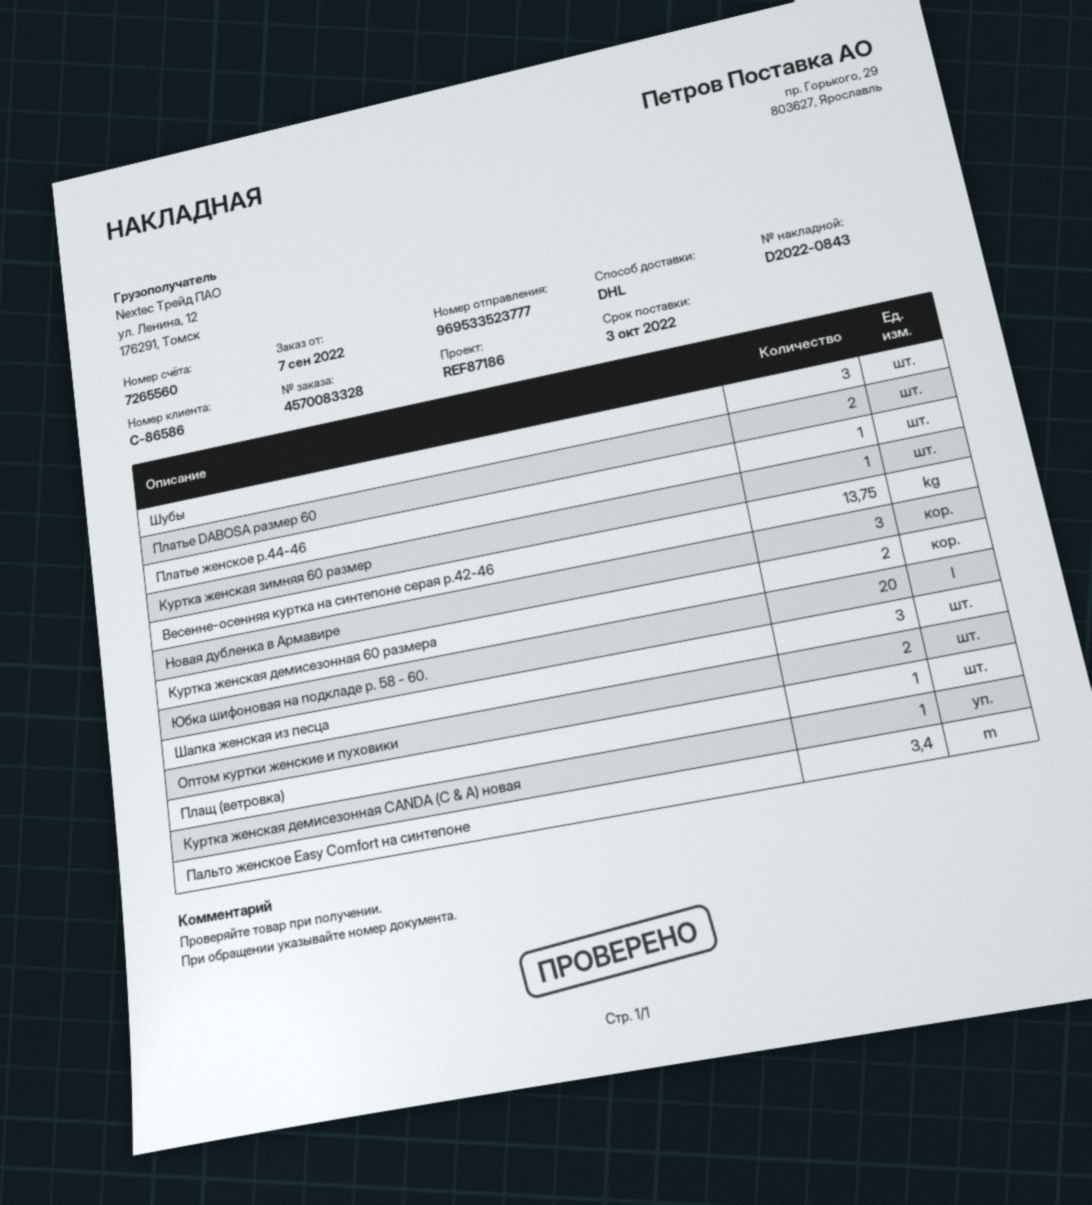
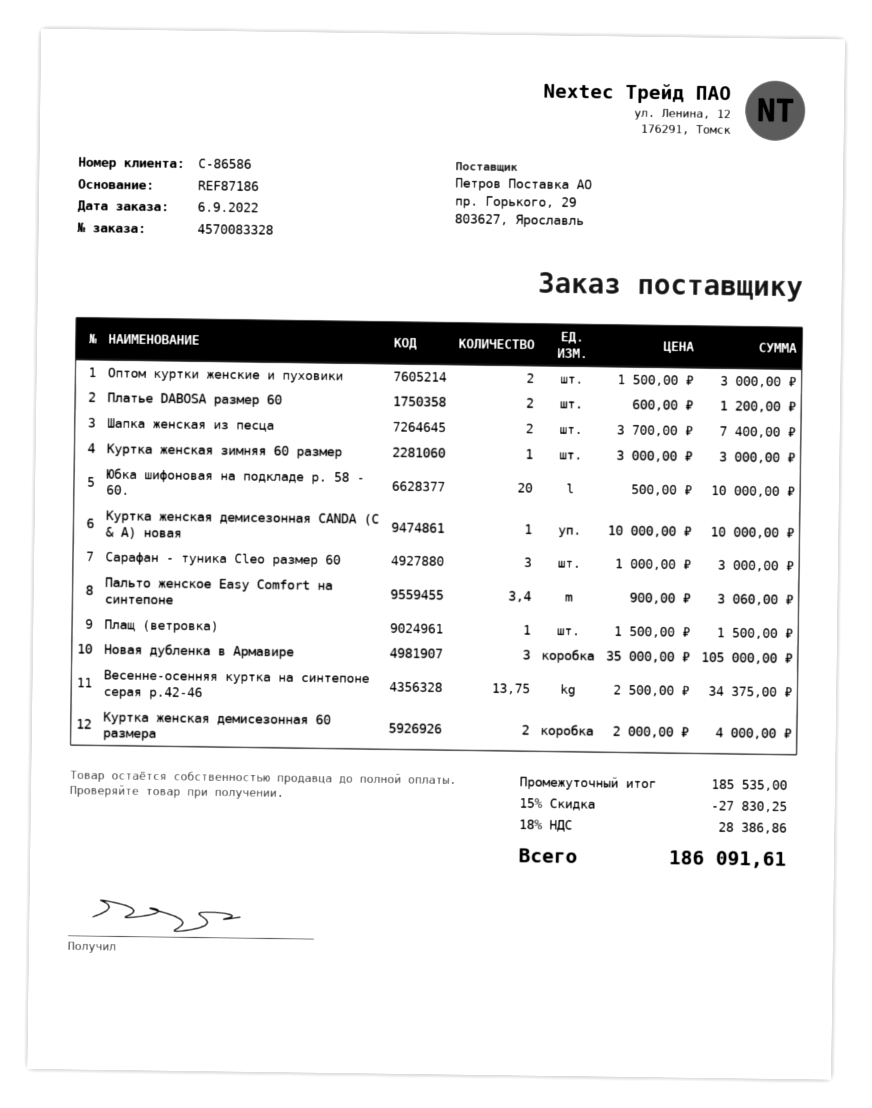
order date: 2022-09-07 -> 2022-09-06
Шубы: 3 -> none
Платье женское р.44-46: 1 -> none
Шапка женская из песца: 3 -> 2
Сарафан - туника Cleo размер 60: none -> 3

